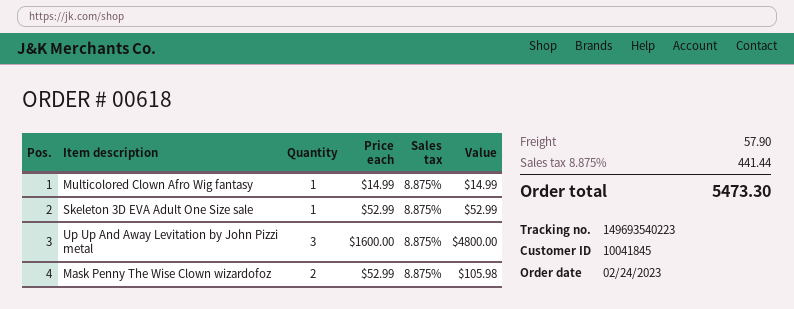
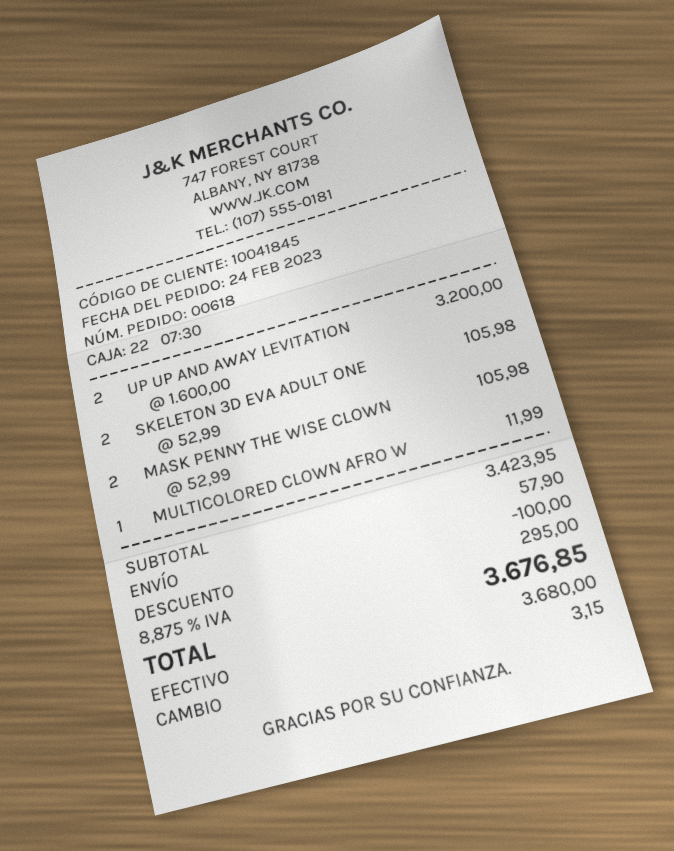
Multicolored Clown Afro Wig fantasy: 1 x 14.99 = 14.99 -> 1 x 11.99 = 11.99
Skeleton 3D EVA Adult One Size sale: 1 x 52.99 = 52.99 -> 2 x 52.99 = 105.98
Up Up And Away Levitation by John Pizzi metal: 3 x 1600.00 = 4800.00 -> 2 x 1600.00 = 3200.00
discount: none -> 100.00
tax: 8.875% = 441.44 -> 8.875% = 295.00
total: 5473.30 -> 3676.85

